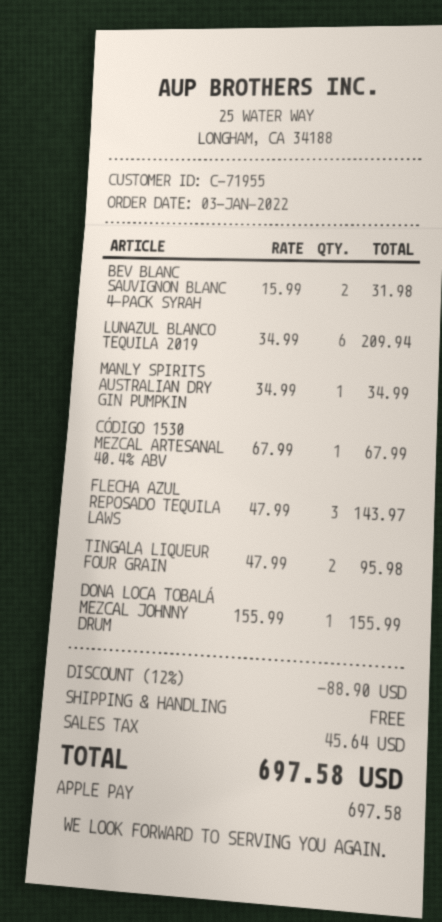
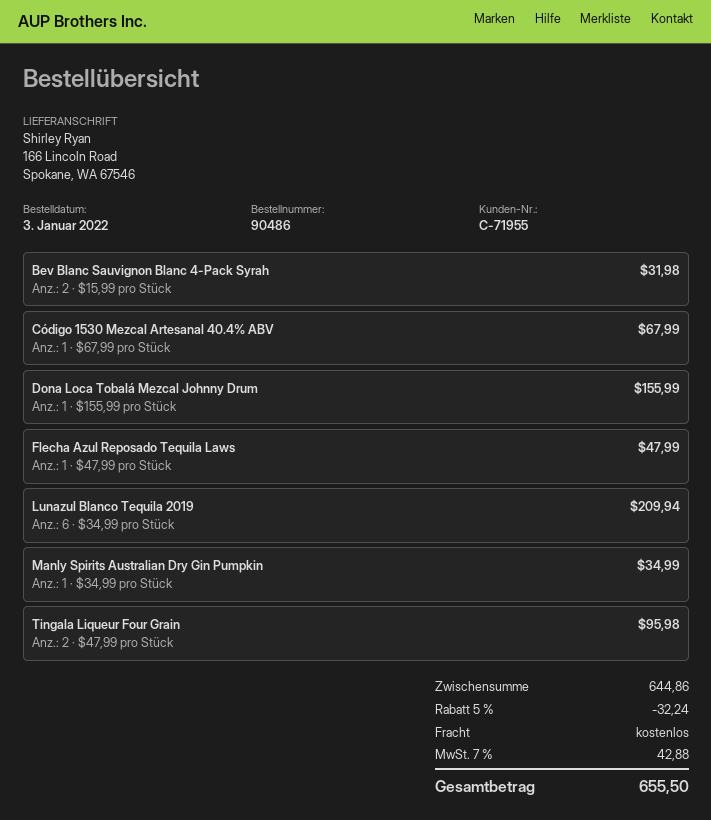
FLECHA AZUL REPOSADO TEQUILA LAWS: 3 x 47.99 = 143.97 -> 1 x 47.99 = 47.99
discount: 12% = 88.90 -> 5% = 32.24
tax: 45.64 -> 42.88
total: 697.58 -> 655.50

